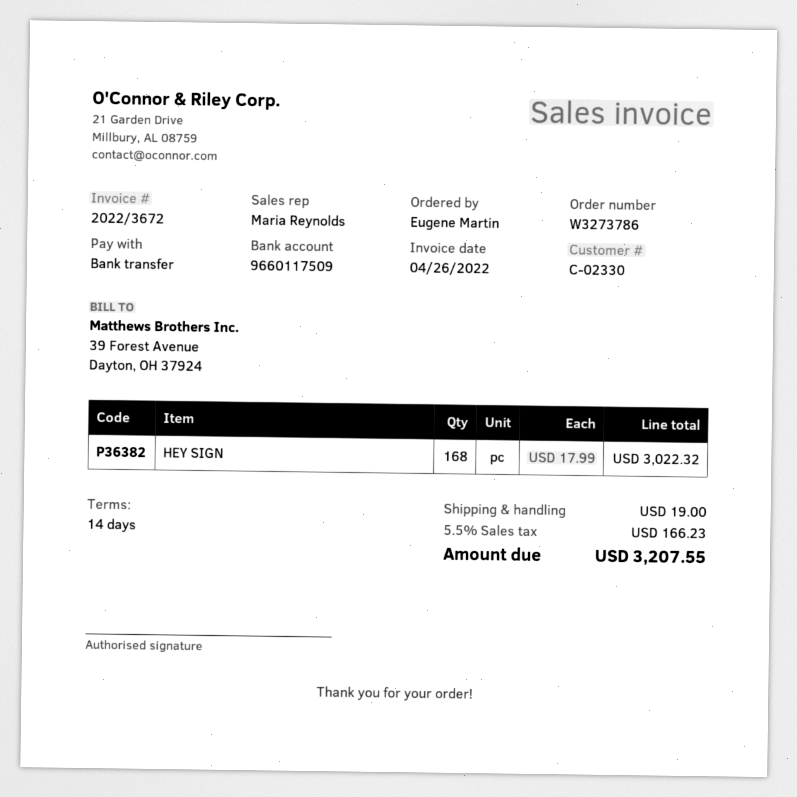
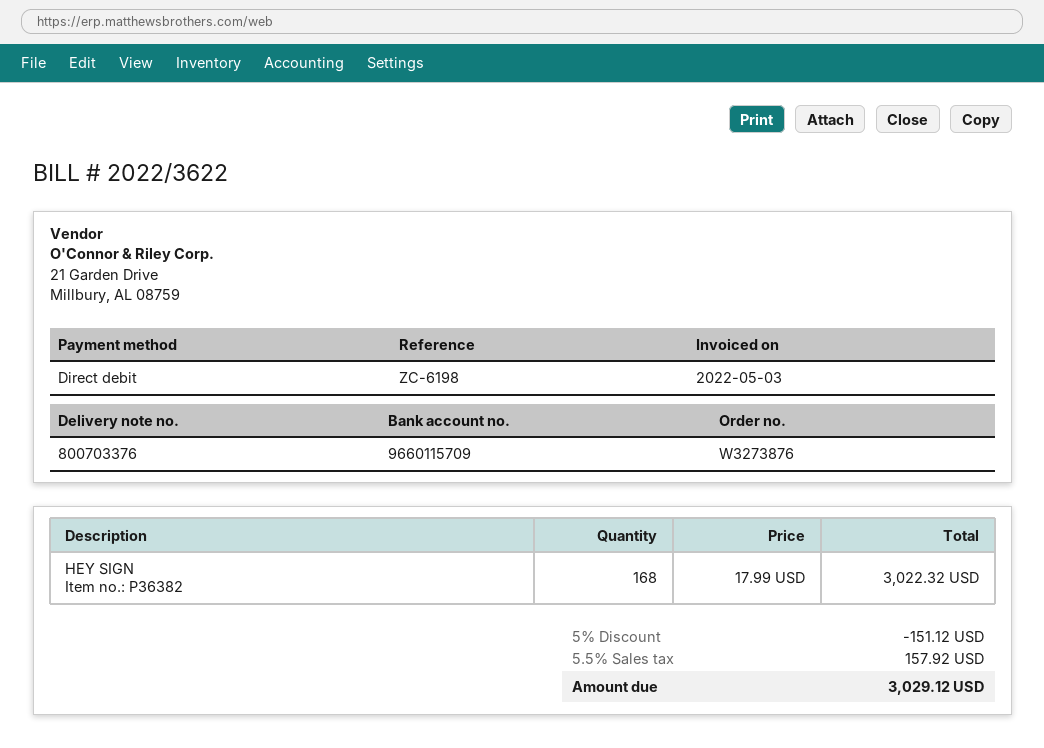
order number: W3273786 -> W3273876
invoice number: 2022/3672 -> 2022/3622
invoice date: 2022-04-26 -> 2022-05-03
payment method: bank transfer -> direct debit
bank account: 9660117509 -> 9660115709
discount: none -> 5% = 151.12
shipping: 19.00 -> none
tax: 5.5% = 166.23 -> 5.5% = 157.92
total: 3207.55 -> 3029.12

